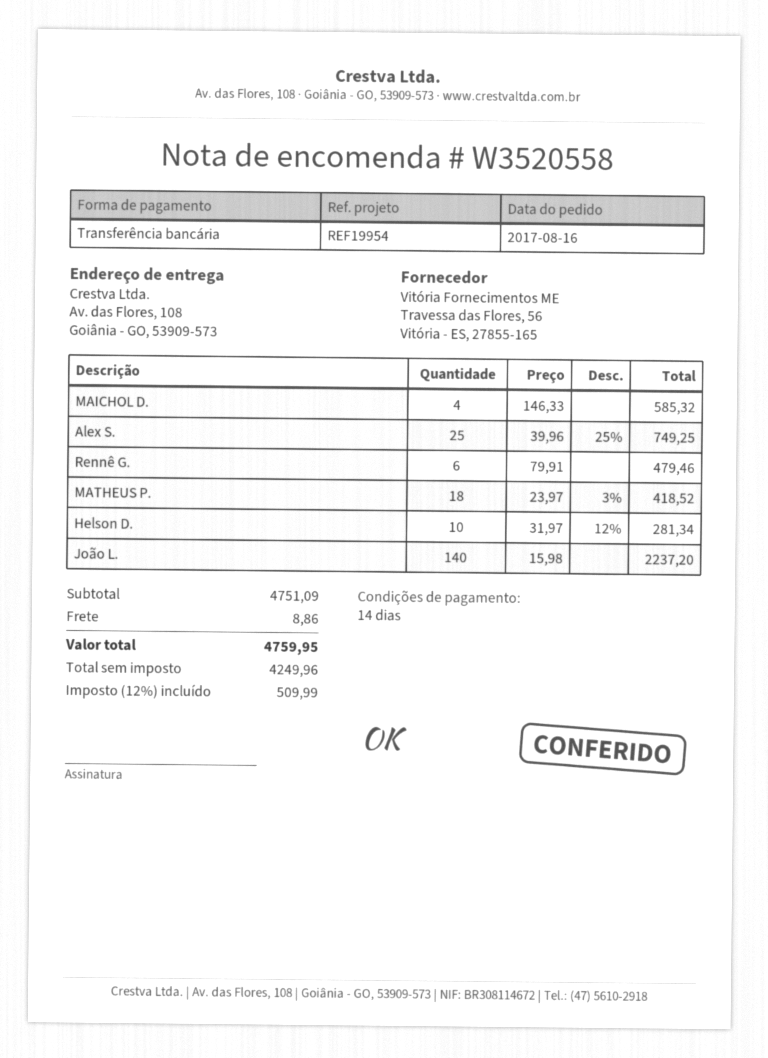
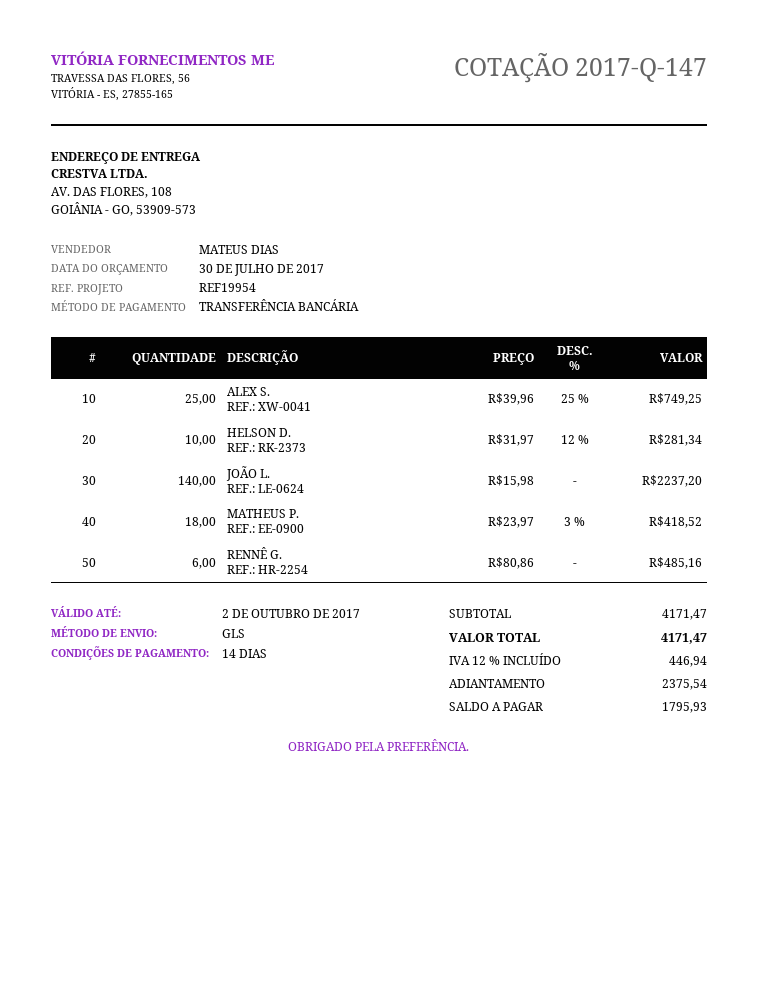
MAICHOL D.: 4 x 146.33 = 585.32 -> none
Rennê G.: 6 x 79.91 = 479.46 -> 6 x 80.86 = 485.16
subtotal: 4751.09 -> 4171.47
shipping: 8.86 -> none
tax: 12% = 509.99 -> 12% = 446.94
total: 4759.95 -> 4171.47

